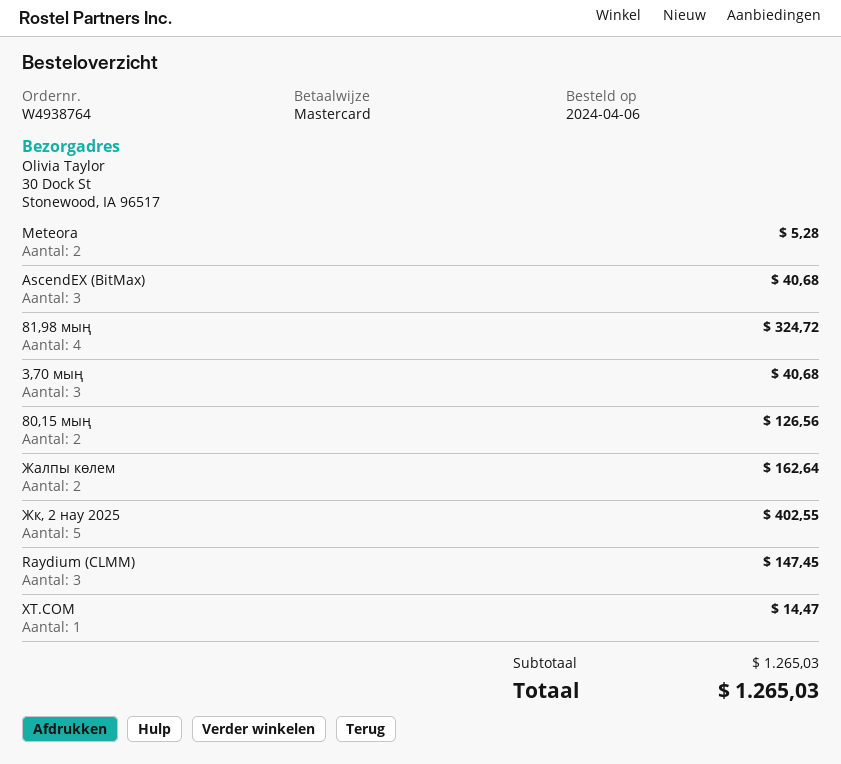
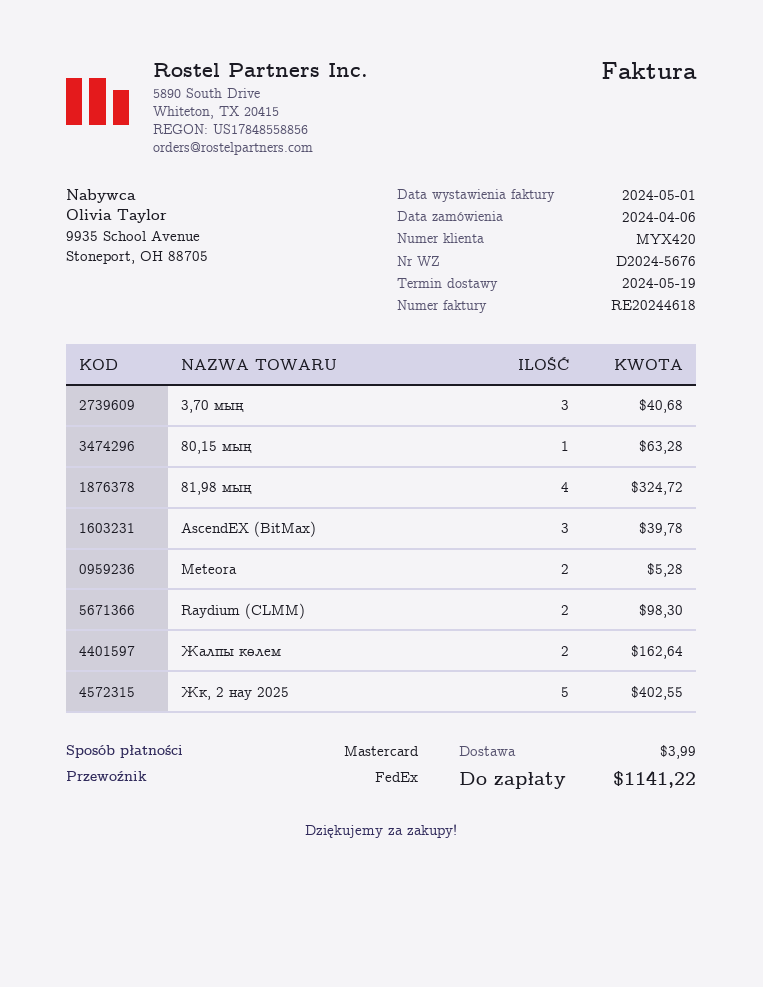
AscendEX (BitMax): 3 for 40.68 -> 3 for 39.78
80,15 мың: 2 for 126.56 -> 1 for 63.28
Raydium (CLMM): 3 for 147.45 -> 2 for 98.30
XT.COM: 1 for 14.47 -> none
shipping: none -> 3.99
total: 1265.03 -> 1141.22

